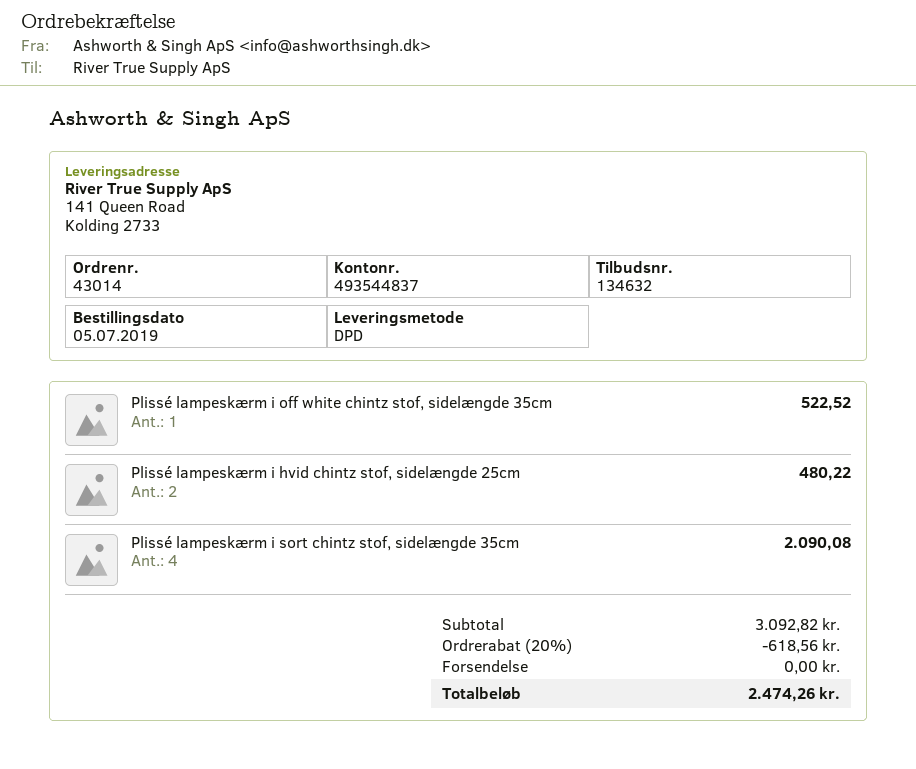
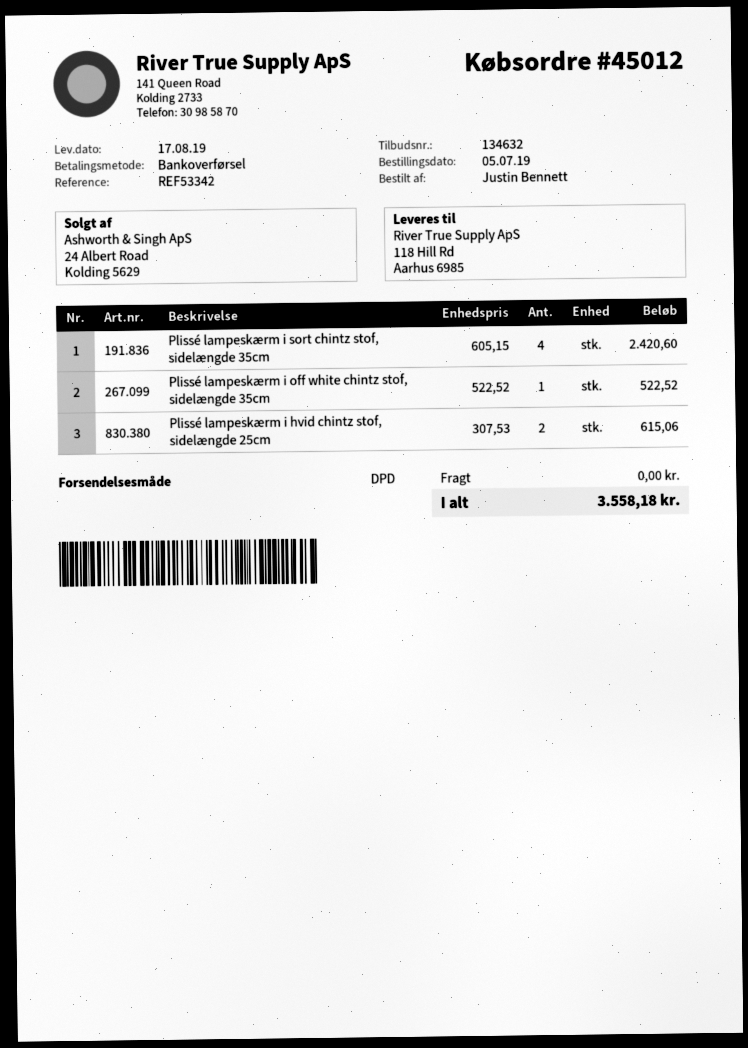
order number: 43014 -> 45012
ship to: 141 Queen Road, Kolding 2733 -> 118 Hill Rd, Aarhus 6985
Plissé lampeskærm i hvid chintz stof, sidelængde 25cm: 2 for 480.22 -> 2 for 615.06
Plissé lampeskærm i sort chintz stof, sidelængde 35cm: 4 for 2090.08 -> 4 for 2420.60
discount: 20% = 618.56 -> none
total: 2474.26 -> 3558.18

